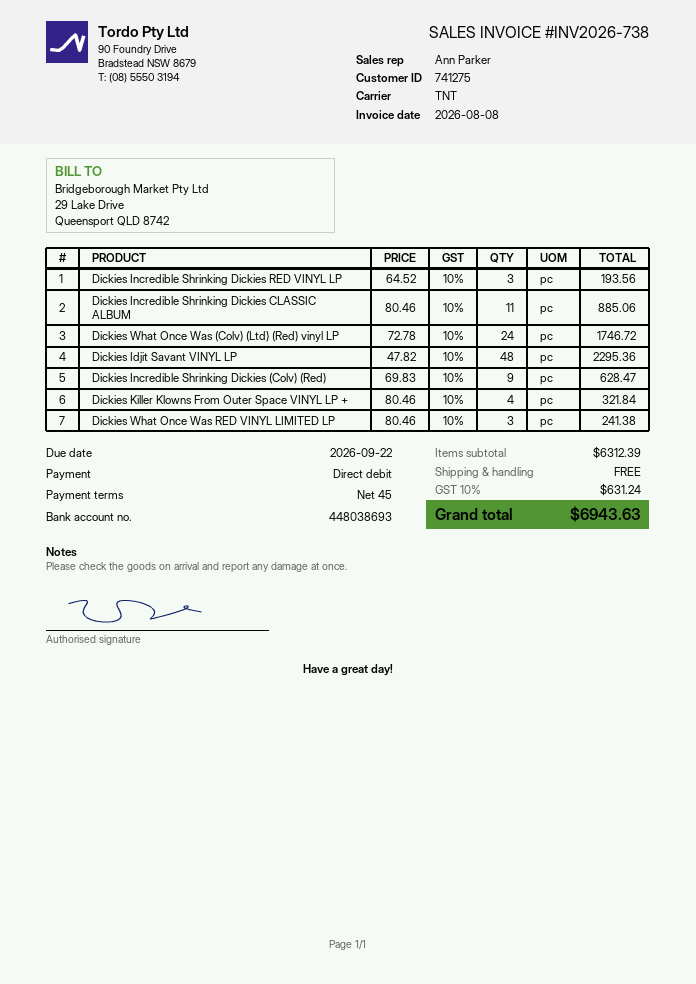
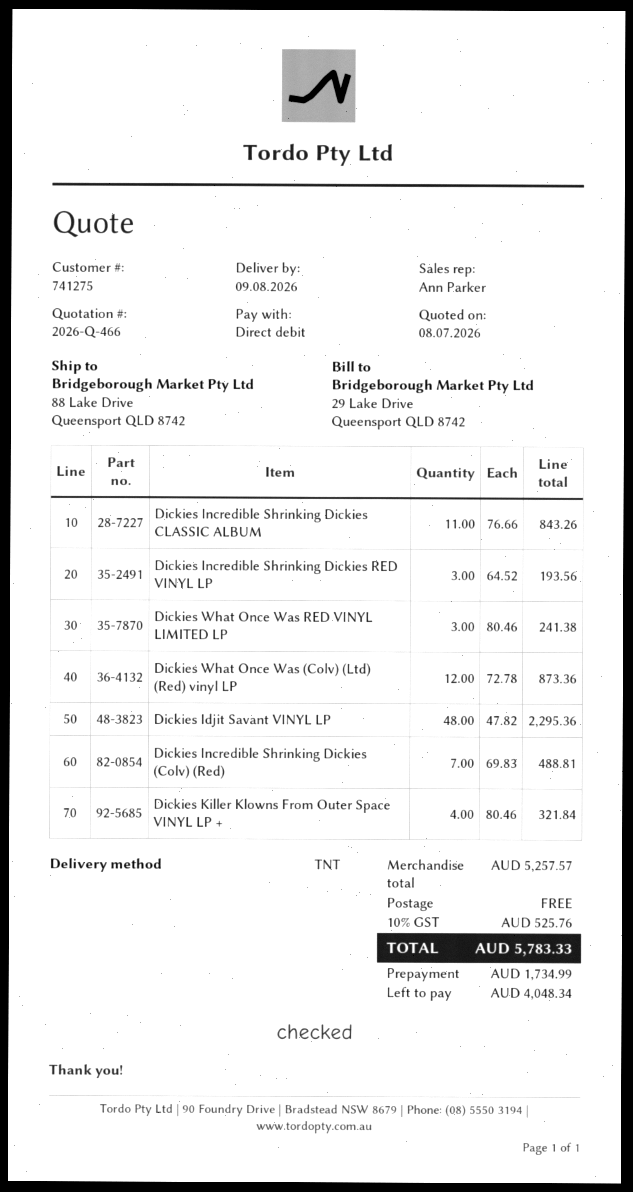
Dickies Incredible Shrinking Dickies CLASSIC ALBUM: 11 x 80.46 = 885.06 -> 11 x 76.66 = 843.26
Dickies What Once Was (Colv) (Ltd) (Red) vinyl LP: 24 x 72.78 = 1746.72 -> 12 x 72.78 = 873.36
Dickies Incredible Shrinking Dickies (Colv) (Red): 9 x 69.83 = 628.47 -> 7 x 69.83 = 488.81
subtotal: 6312.39 -> 5257.57
tax: 10% = 631.24 -> 10% = 525.76
total: 6943.63 -> 5783.33

